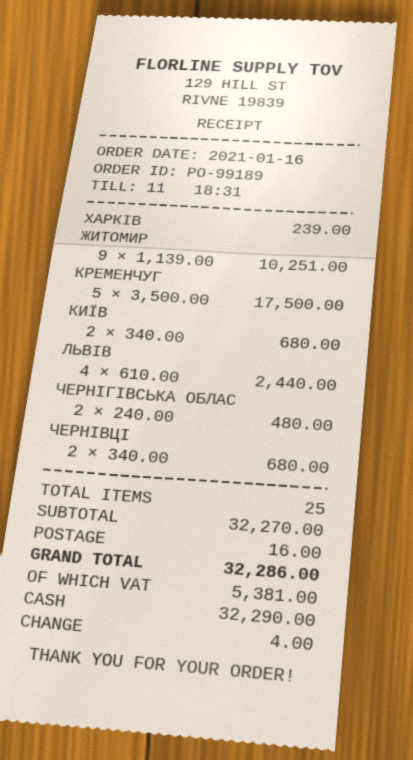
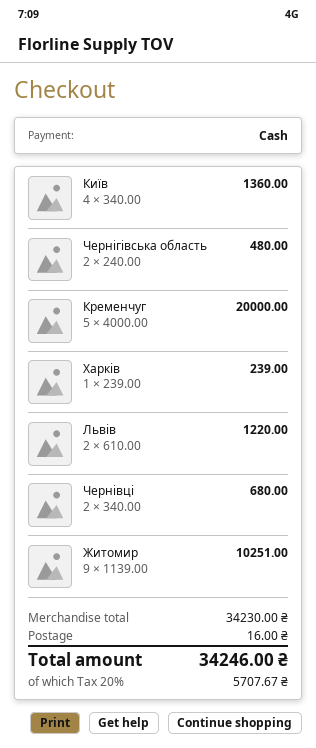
КРЕМЕНЧУГ: 5 x 3500.00 = 17500.00 -> 5 x 4000.00 = 20000.00
КИЇВ: 2 x 340.00 = 680.00 -> 4 x 340.00 = 1360.00
ЛЬВІВ: 4 x 610.00 = 2440.00 -> 2 x 610.00 = 1220.00
subtotal: 32270.00 -> 34230.00
tax: 5381.00 -> 5707.67
total: 32286.00 -> 34246.00

